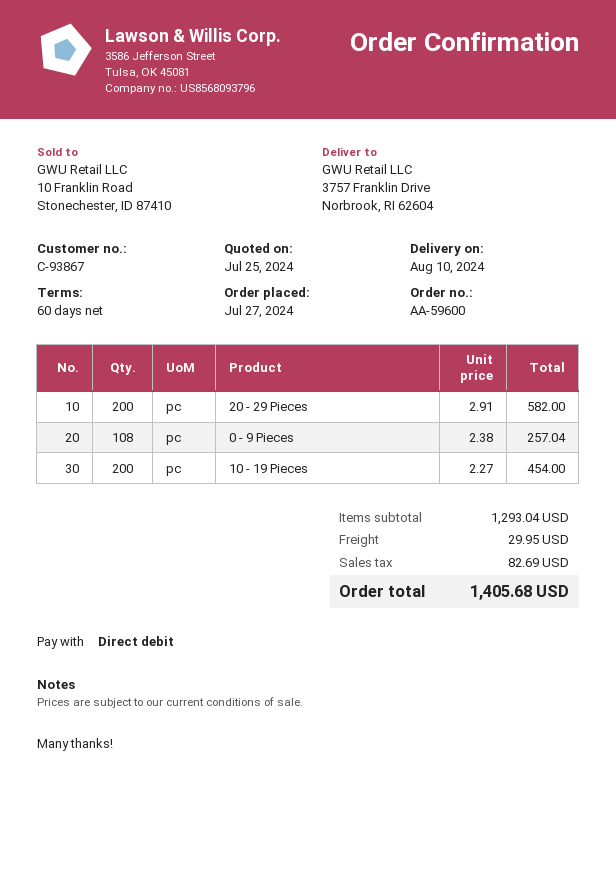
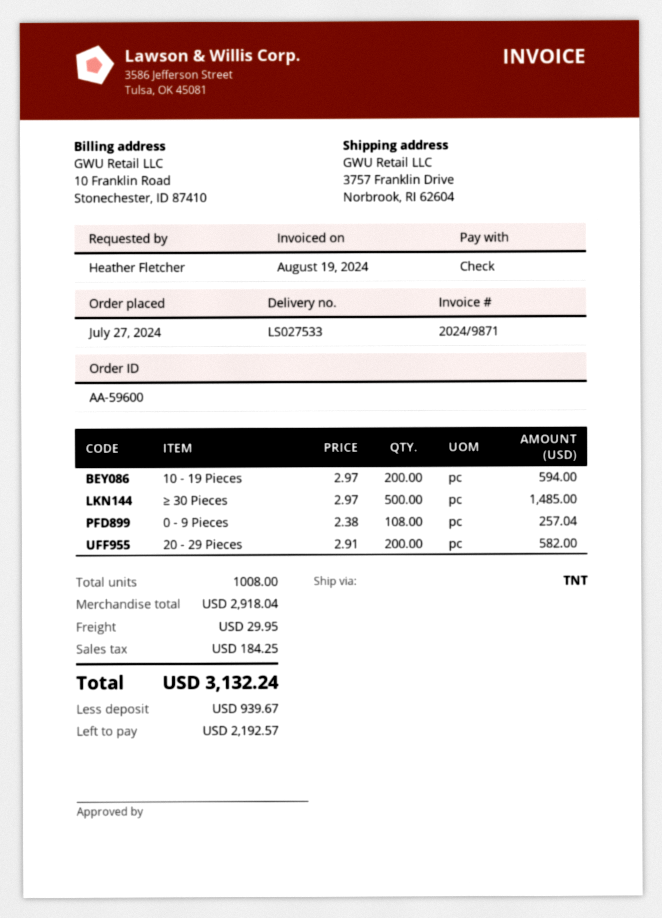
payment method: direct debit -> cheque
10 - 19 Pieces: 200 x 2.27 = 454.00 -> 200 x 2.97 = 594.00
≥ 30 Pieces: none -> 500 x 2.97 = 1485.00
subtotal: 1293.04 -> 2918.04
tax: 82.69 -> 184.25
total: 1405.68 -> 3132.24

